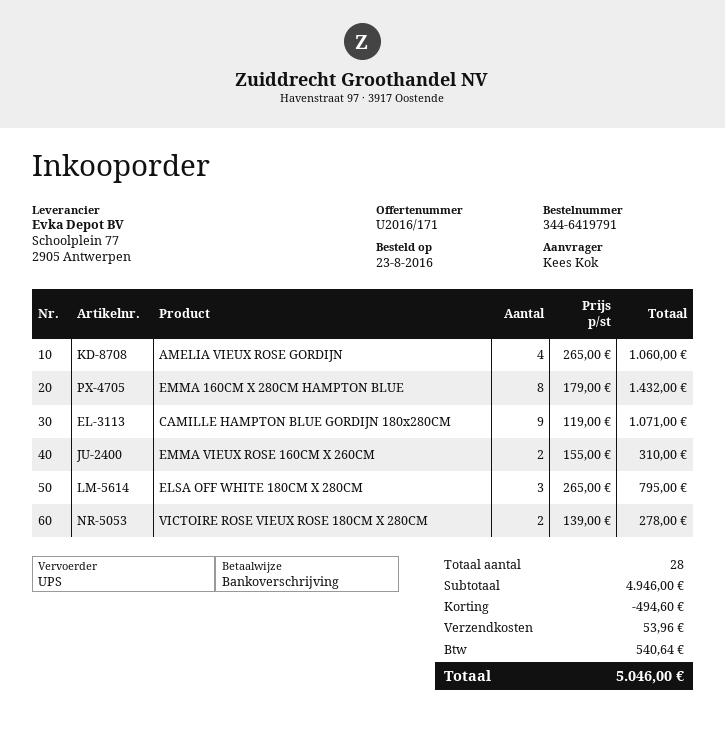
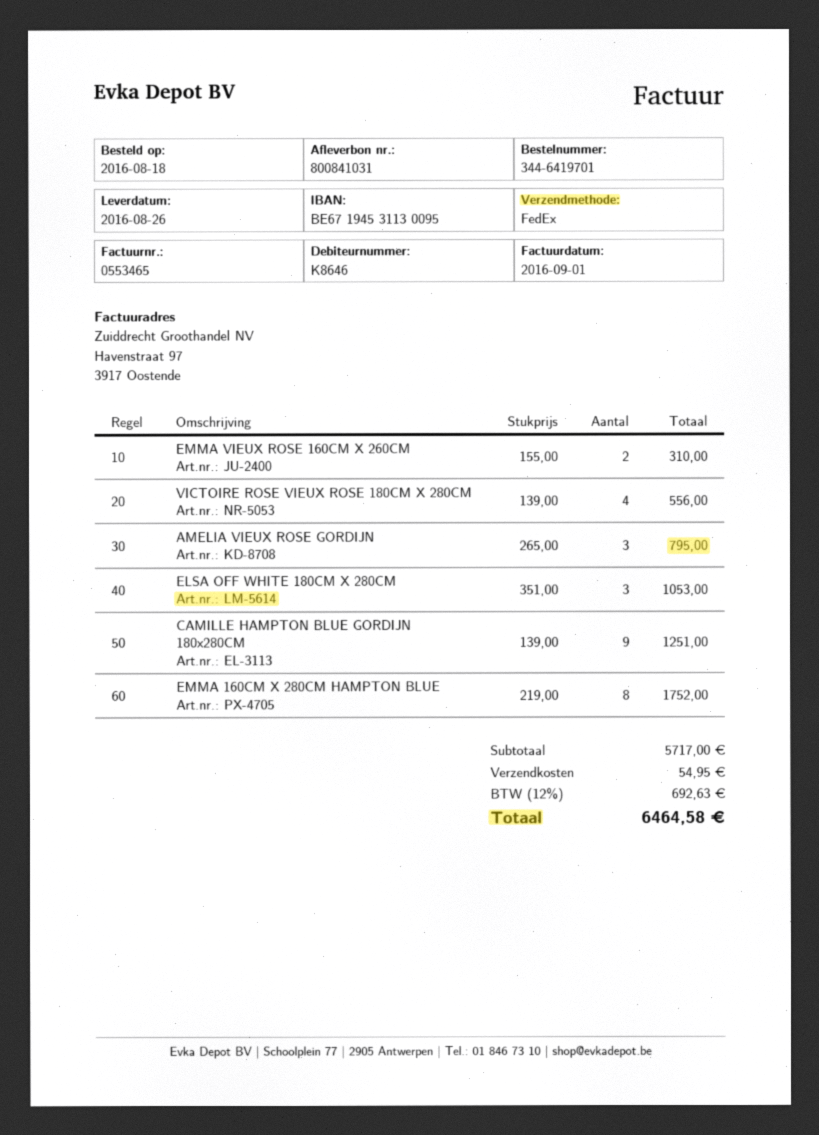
order number: 344-6419791 -> 344-6419701
order date: 2016-08-23 -> 2016-08-18
shipping method: UPS -> FedEx
AMELIA VIEUX ROSE GORDIJN: 4 x 265.00 = 1060.00 -> 3 x 265.00 = 795.00
EMMA 160CM X 280CM HAMPTON BLUE: 8 x 179.00 = 1432.00 -> 8 x 219.00 = 1752.00
CAMILLE HAMPTON BLUE GORDIJN 180x280CM: 9 x 119.00 = 1071.00 -> 9 x 139.00 = 1251.00
ELSA OFF WHITE 180CM X 280CM: 3 x 265.00 = 795.00 -> 3 x 351.00 = 1053.00
VICTOIRE ROSE VIEUX ROSE 180CM X 280CM: 2 x 139.00 = 278.00 -> 4 x 139.00 = 556.00
subtotal: 4946.00 -> 5717.00
discount: 494.60 -> none
shipping: 53.96 -> 54.95
tax: 540.64 -> 692.63
total: 5046.00 -> 6464.58

